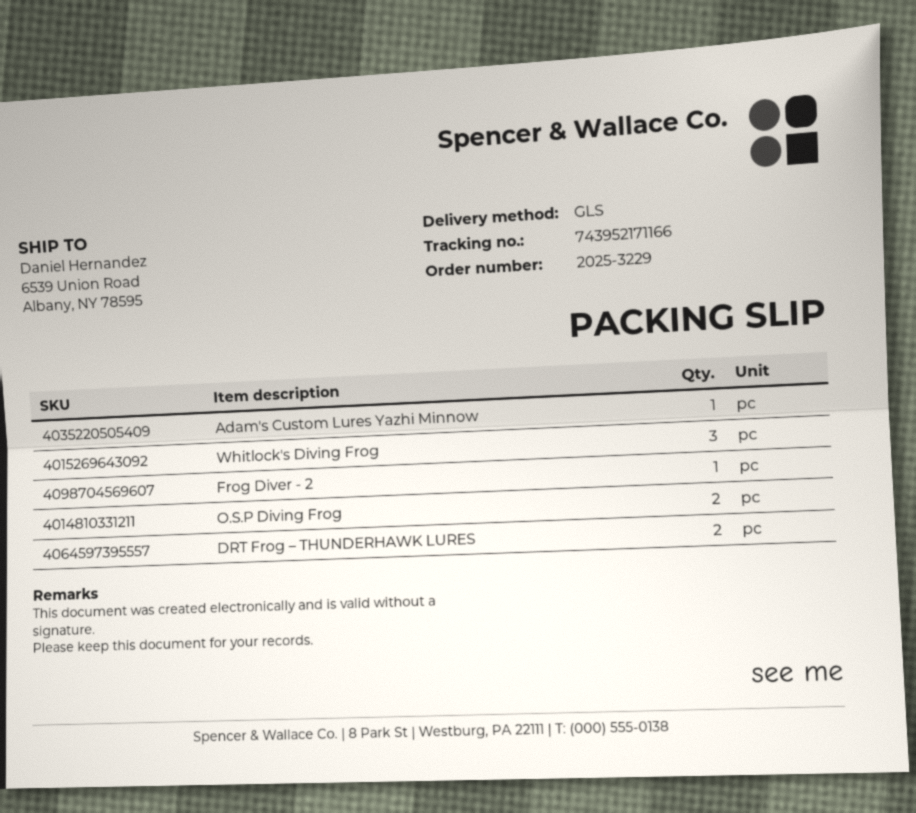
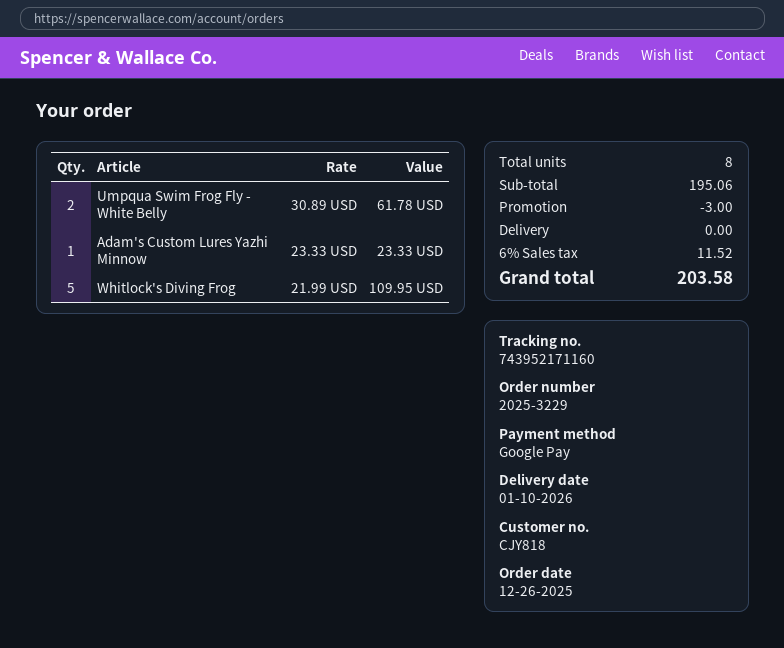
tracking number: 743952171166 -> 743952171160
Whitlock's Diving Frog: 3 -> 5
Frog Diver - 2: 1 -> none
O.S.P Diving Frog: 2 -> none
DRT Frog – THUNDERHAWK LURES: 2 -> none
Umpqua Swim Frog Fly - White Belly: none -> 2

